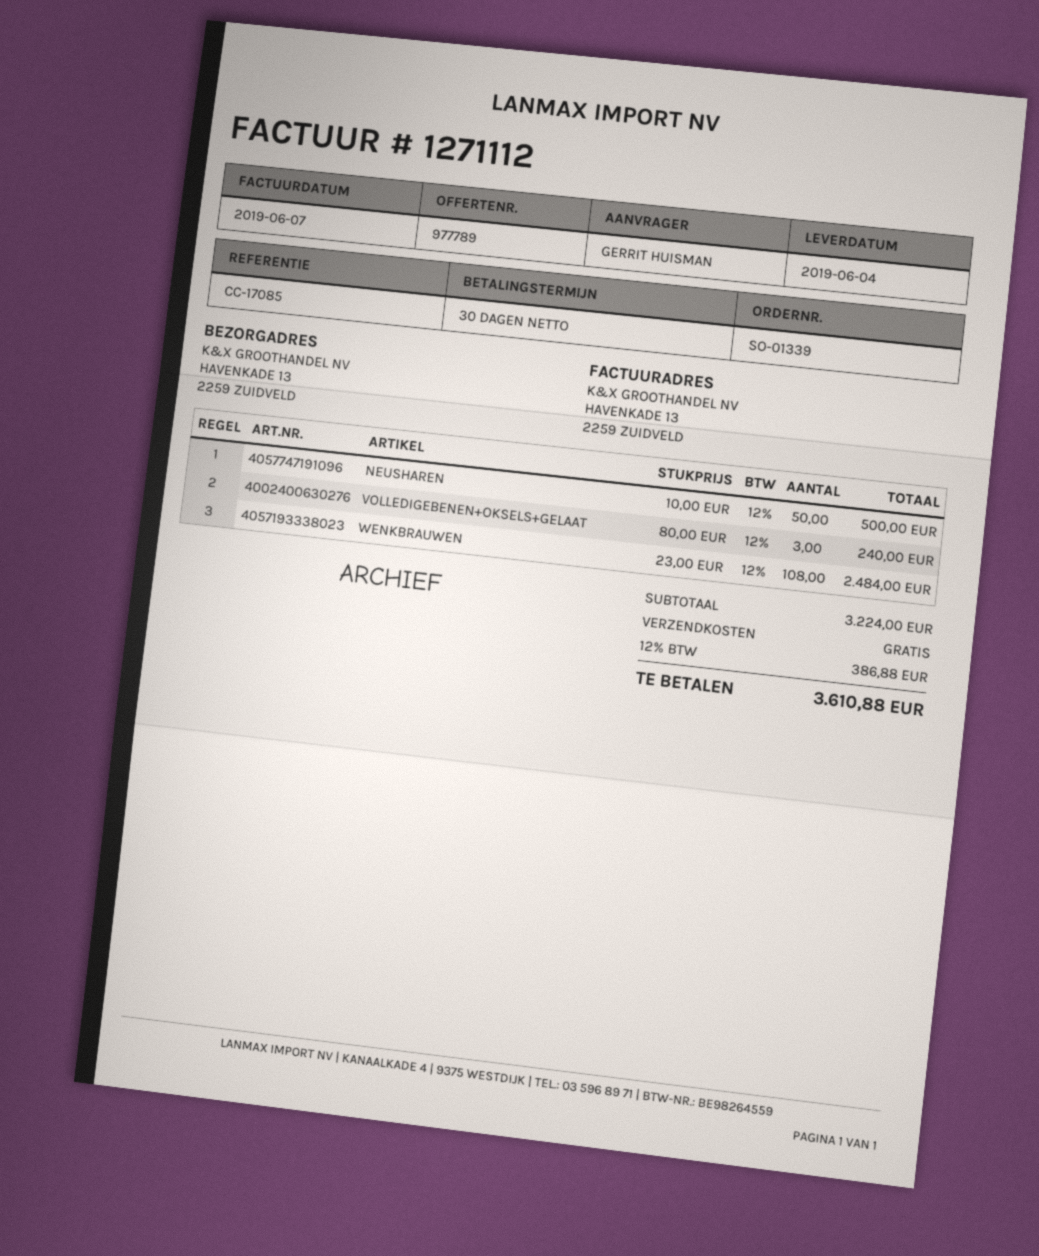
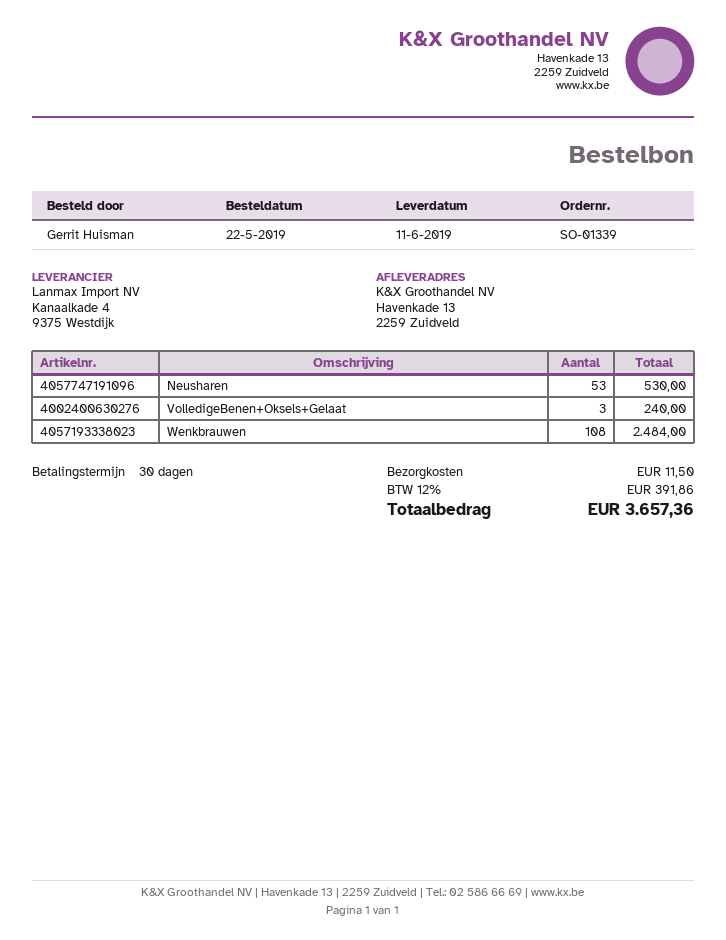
delivery date: 2019-06-04 -> 2019-06-11
NEUSHAREN: 50 for 500.00 -> 53 for 530.00
shipping: 0.00 -> 11.50
tax: 12% = 386.88 -> 12% = 391.86
total: 3610.88 -> 3657.36

